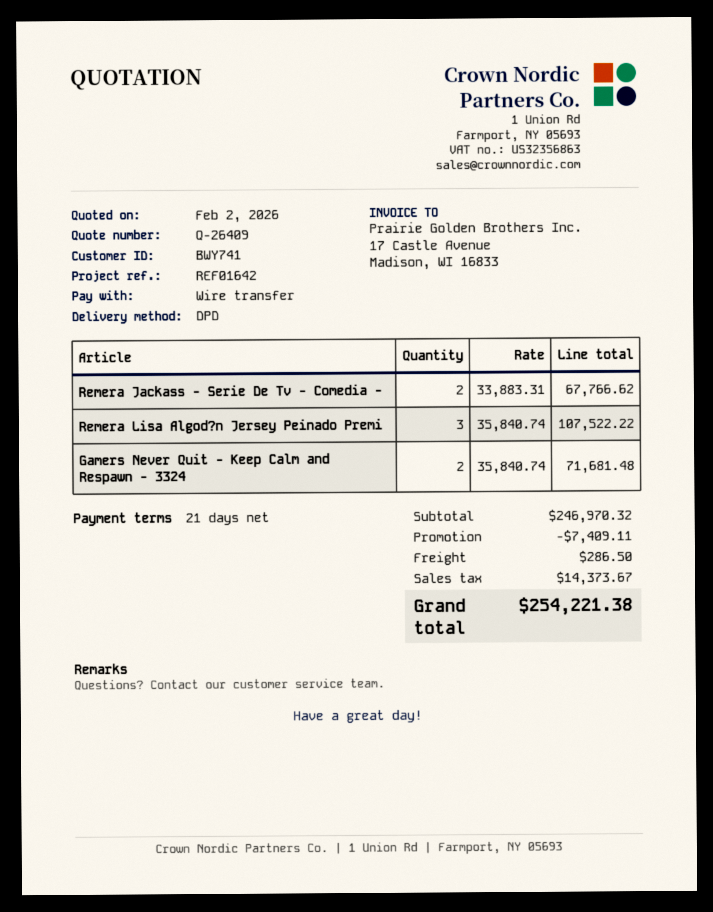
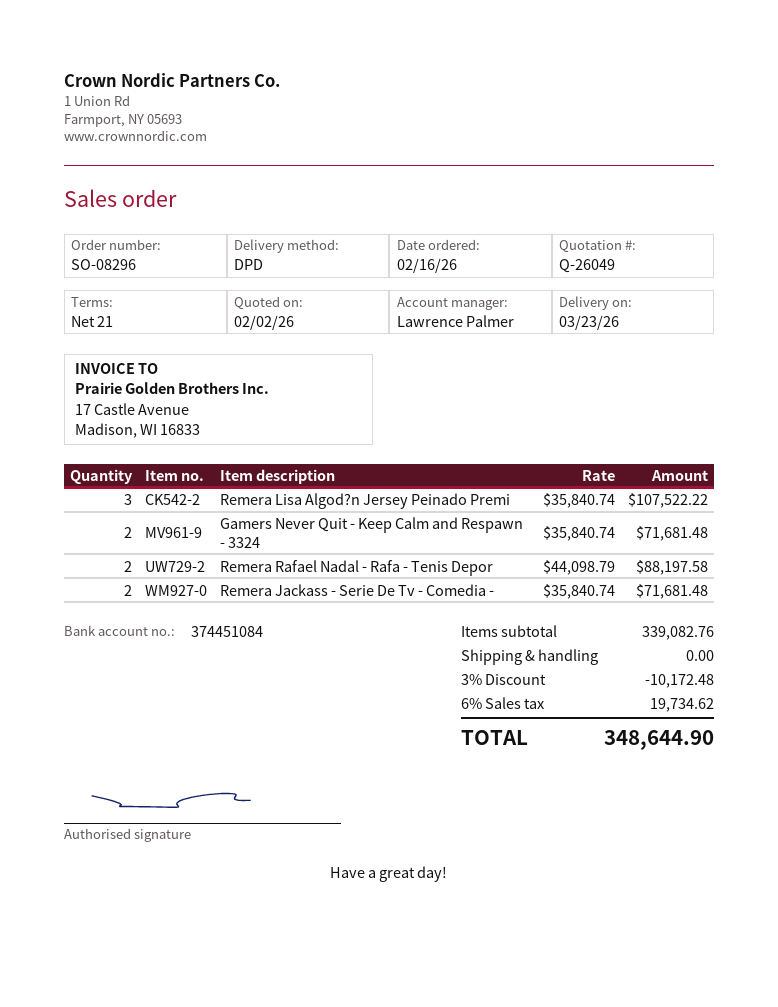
quote number: Q-26409 -> Q-26049
Remera Jackass - Serie De Tv - Comedia -: 2 x 33883.31 = 67766.62 -> 2 x 35840.74 = 71681.48
Remera Rafael Nadal - Rafa - Tenis Depor: none -> 2 x 44098.79 = 88197.58
subtotal: 246970.32 -> 339082.76
discount: 7409.11 -> 10172.48
shipping: 286.50 -> 0.00
tax: 14373.67 -> 19734.62
total: 254221.38 -> 348644.90

